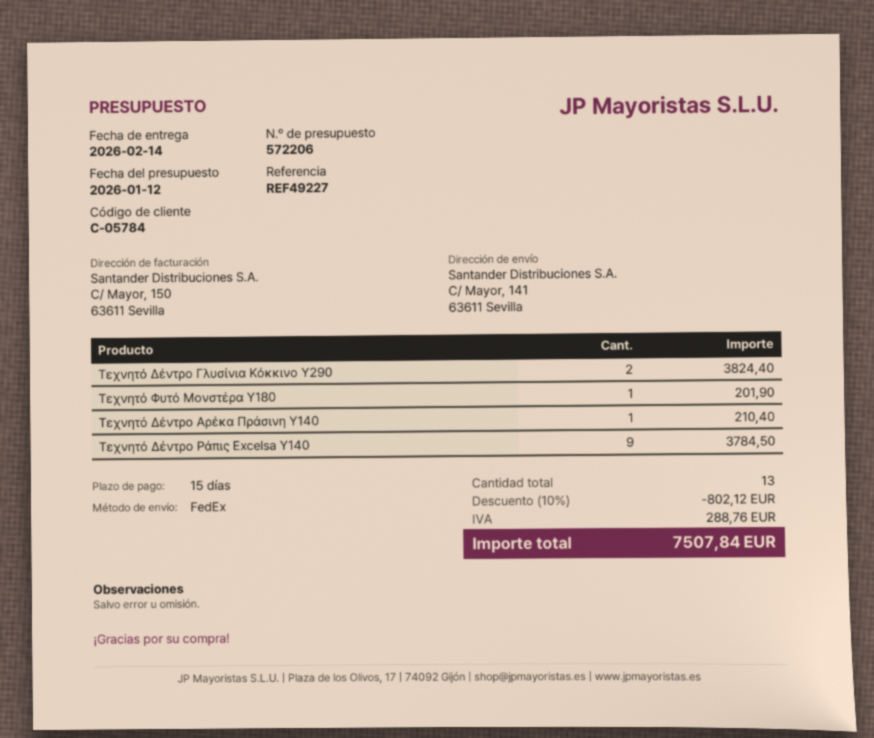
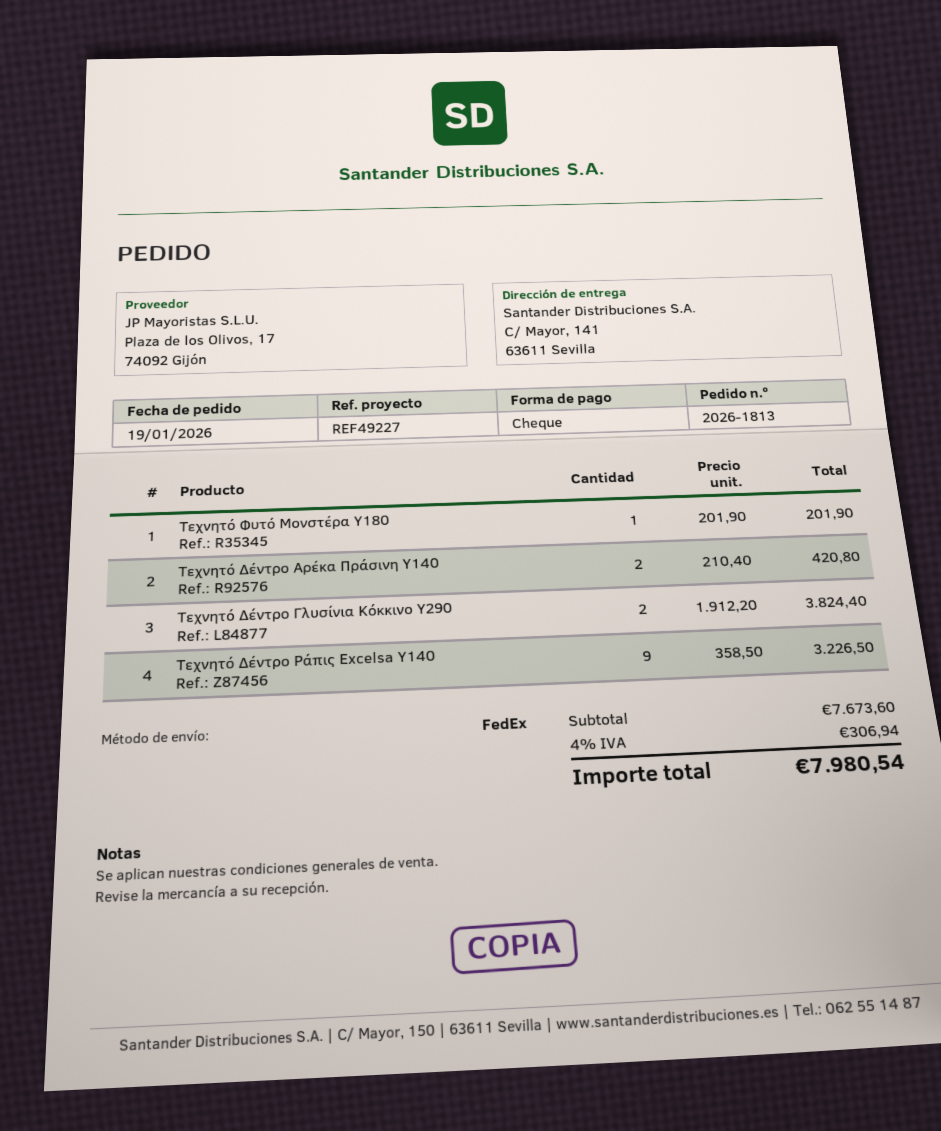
Τεχνητό Δέντρο Αρέκα Πράσινη Υ140: 1 for 210.40 -> 2 for 420.80
Τεχνητό Δέντρο Ράπις Εxcelsa Υ140: 9 for 3784.50 -> 9 for 3226.50
discount: 10% = 802.12 -> none
tax: 288.76 -> 306.94
total: 7507.84 -> 7980.54

